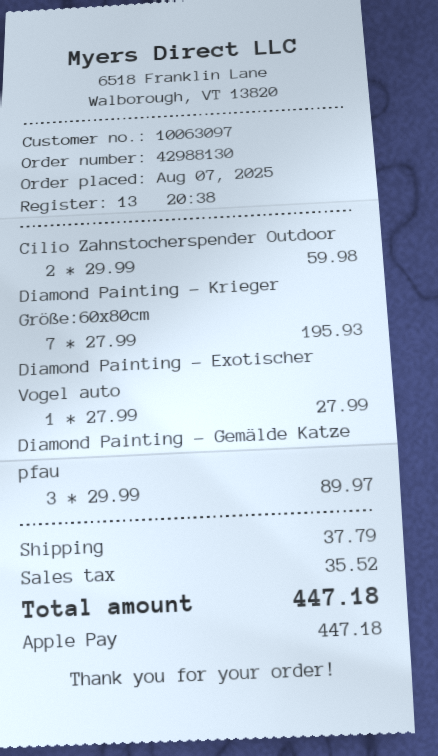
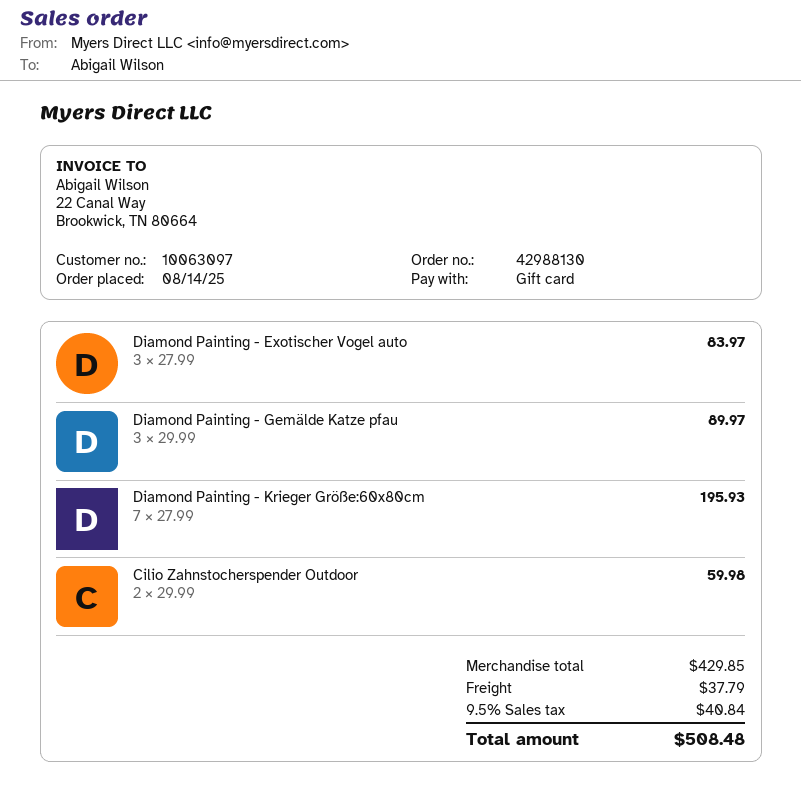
order date: 2025-08-07 -> 2025-08-14
payment method: Apple Pay -> gift card
Diamond Painting - Exotischer Vogel auto: 1 x 27.99 = 27.99 -> 3 x 27.99 = 83.97
tax: 35.52 -> 40.84
total: 447.18 -> 508.48

